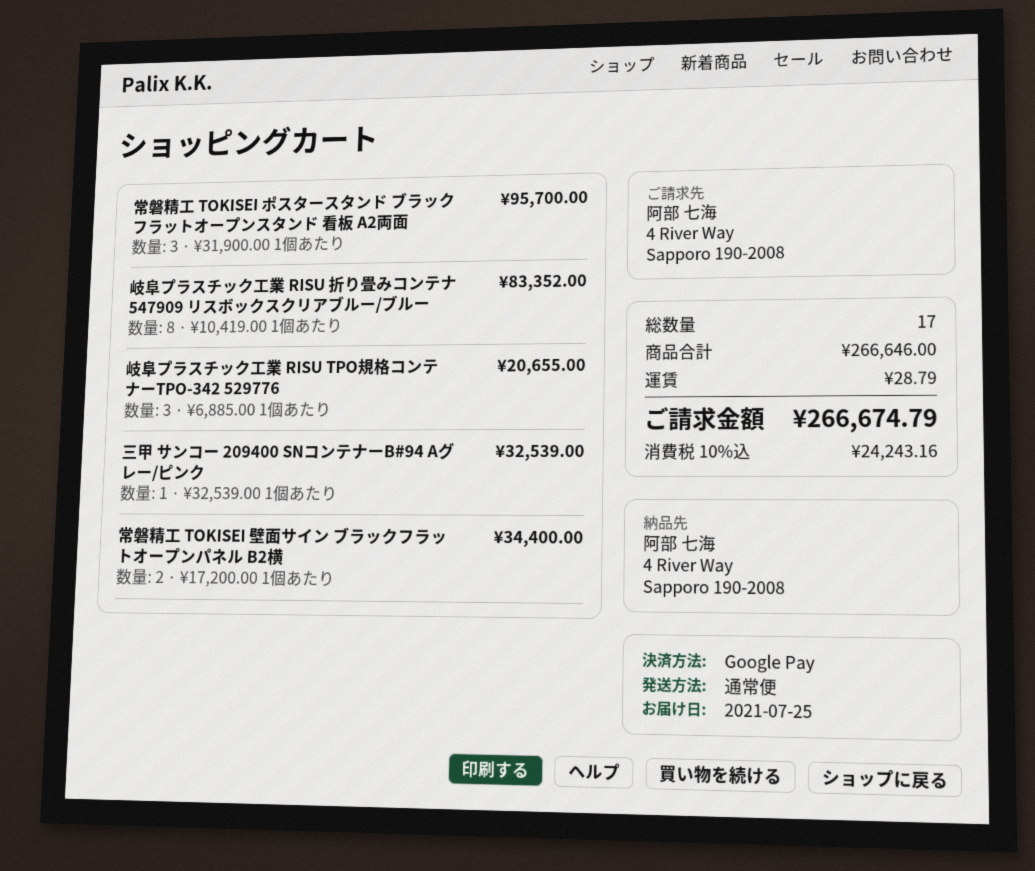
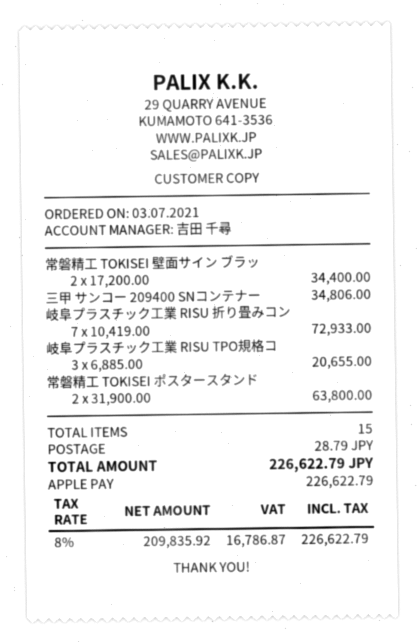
payment method: Google Pay -> Apple Pay
常磐精工 TOKISEI ポスタースタンド ブラックフラットオープンスタンド 看板 A2両面: 3 x 31900.00 = 95700.00 -> 2 x 31900.00 = 63800.00
岐阜プラスチック工業 RISU 折り畳みコンテナ 547909 リスボックスクリアブルー/ブルー: 8 x 10419.00 = 83352.00 -> 7 x 10419.00 = 72933.00
三甲 サンコー 209400 SNコンテナーB#94 Aグレー/ピンク: 1 x 32539.00 = 32539.00 -> 1 x 34806.00 = 34806.00
total quantity: 17 -> 15
tax: 10% = 24243.16 -> 8% = 16786.87
total: 266674.79 -> 226622.79

